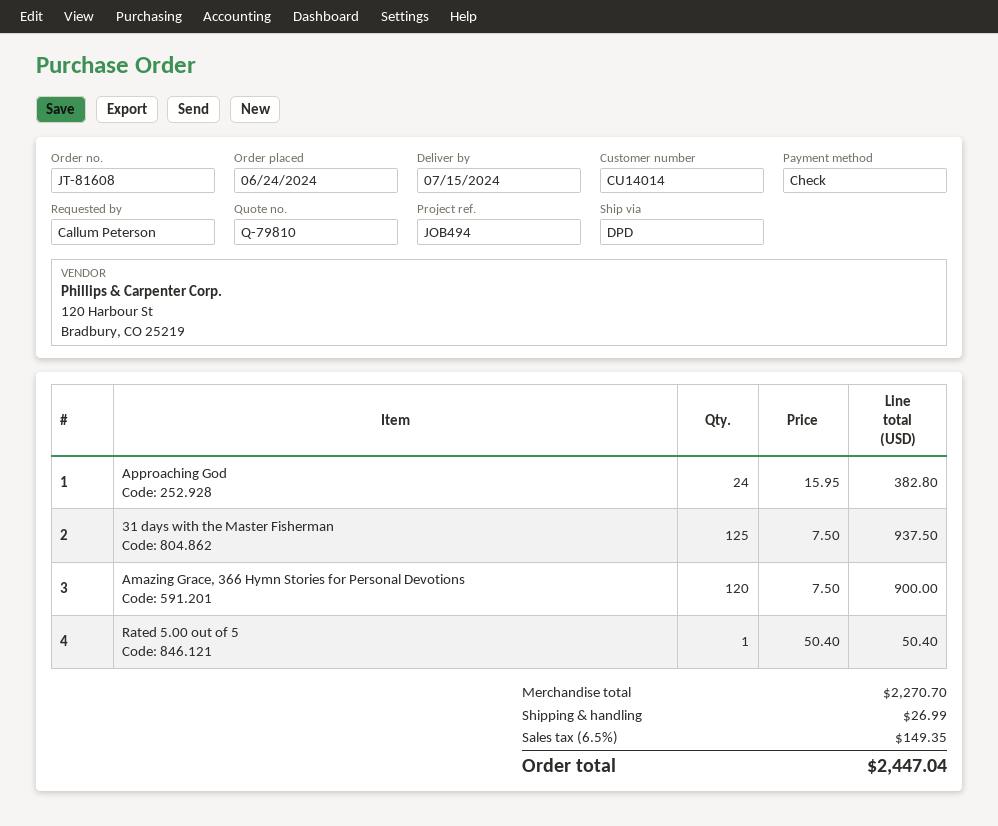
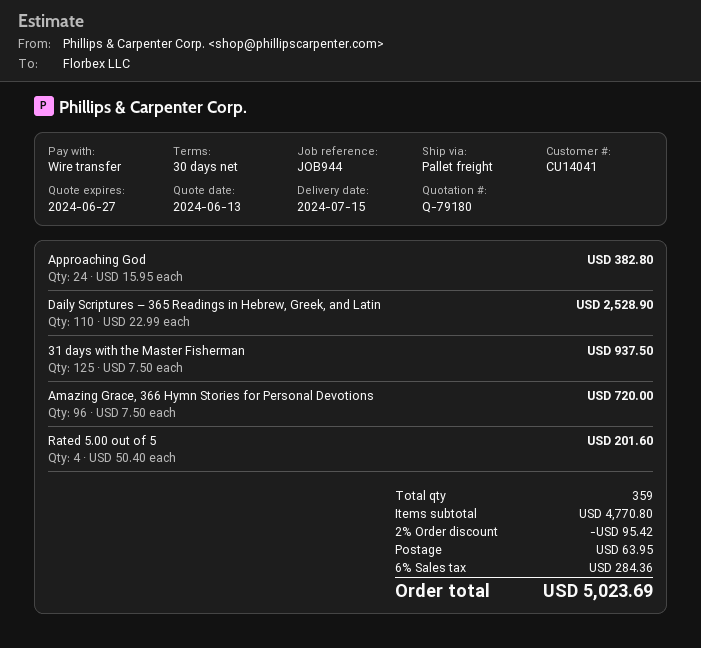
quote number: Q-79810 -> Q-79180
customer number: CU14014 -> CU14041
reference: JOB494 -> JOB944
payment method: cheque -> bank transfer
shipping method: DPD -> pallet freight
Amazing Grace, 366 Hymn Stories for Personal Devotions: 120 x 7.50 = 900.00 -> 96 x 7.50 = 720.00
Rated 5.00 out of 5: 1 x 50.40 = 50.40 -> 4 x 50.40 = 201.60
Daily Scriptures – 365 Readings in Hebrew, Greek, and Latin: none -> 110 x 22.99 = 2528.90
subtotal: 2270.70 -> 4770.80
discount: none -> 2% = 95.42
shipping: 26.99 -> 63.95
tax: 6.5% = 149.35 -> 6% = 284.36
total: 2447.04 -> 5023.69

